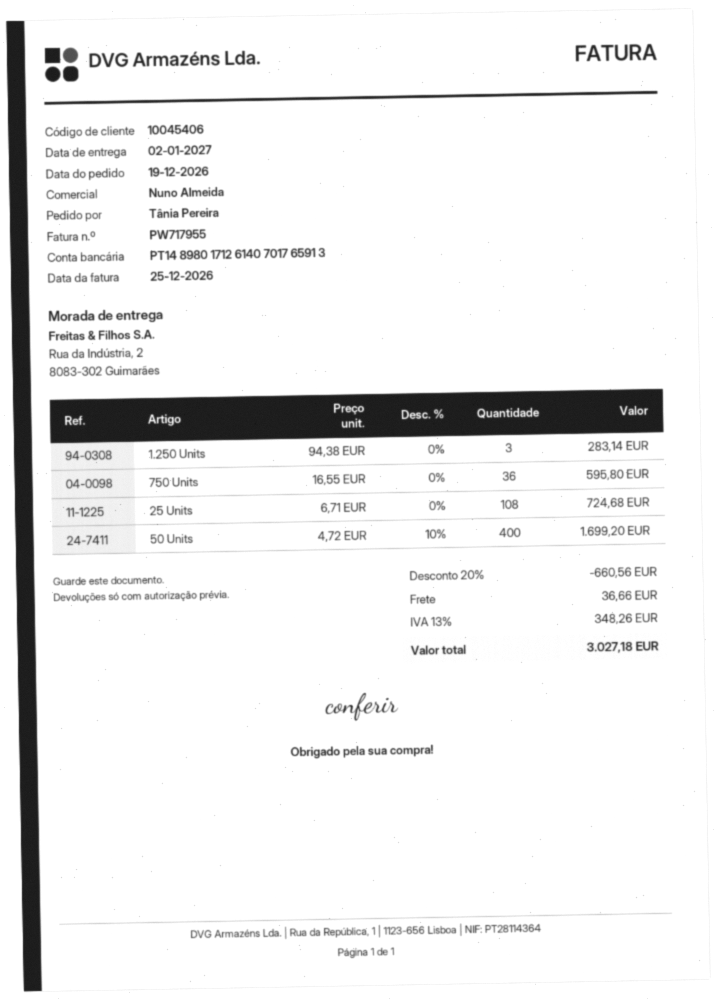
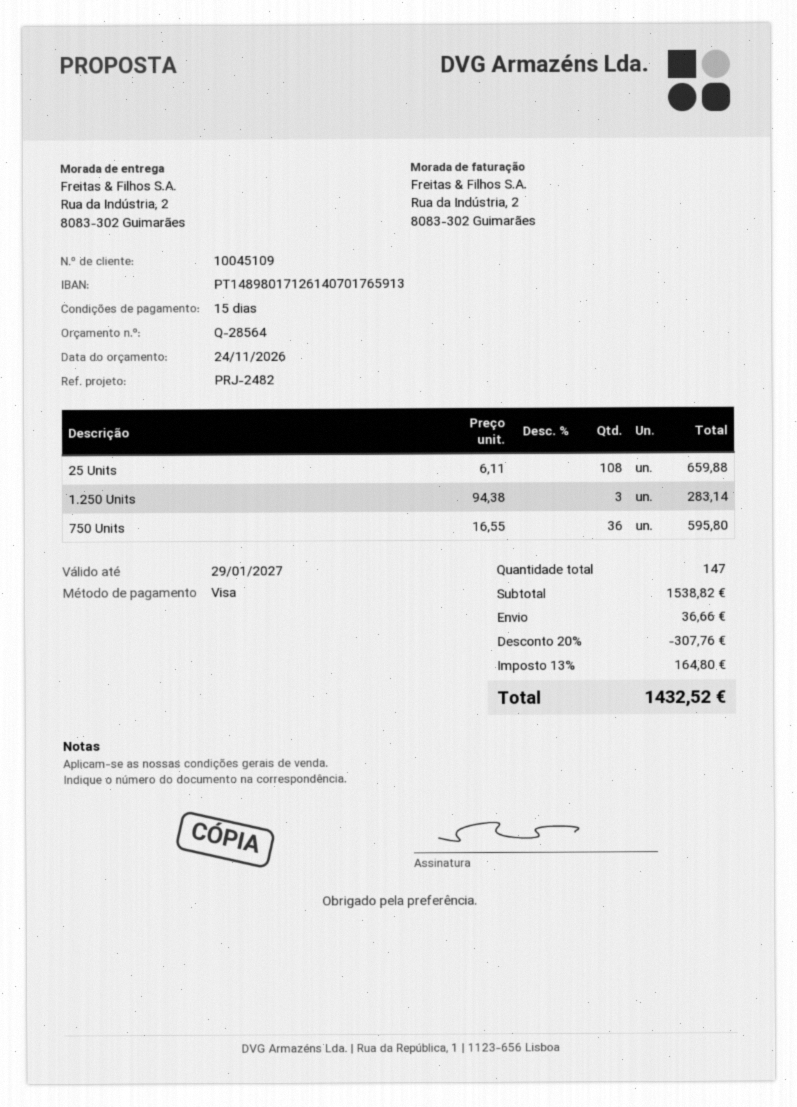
customer number: 10045406 -> 10045109
25 Units: 108 x 6.71 = 724.68 -> 108 x 6.11 = 659.88
50 Units: 400 x 4.72 - 10% = 1699.20 -> none
discount: 20% = 660.56 -> 20% = 307.76
tax: 13% = 348.26 -> 13% = 164.80
total: 3027.18 -> 1432.52

